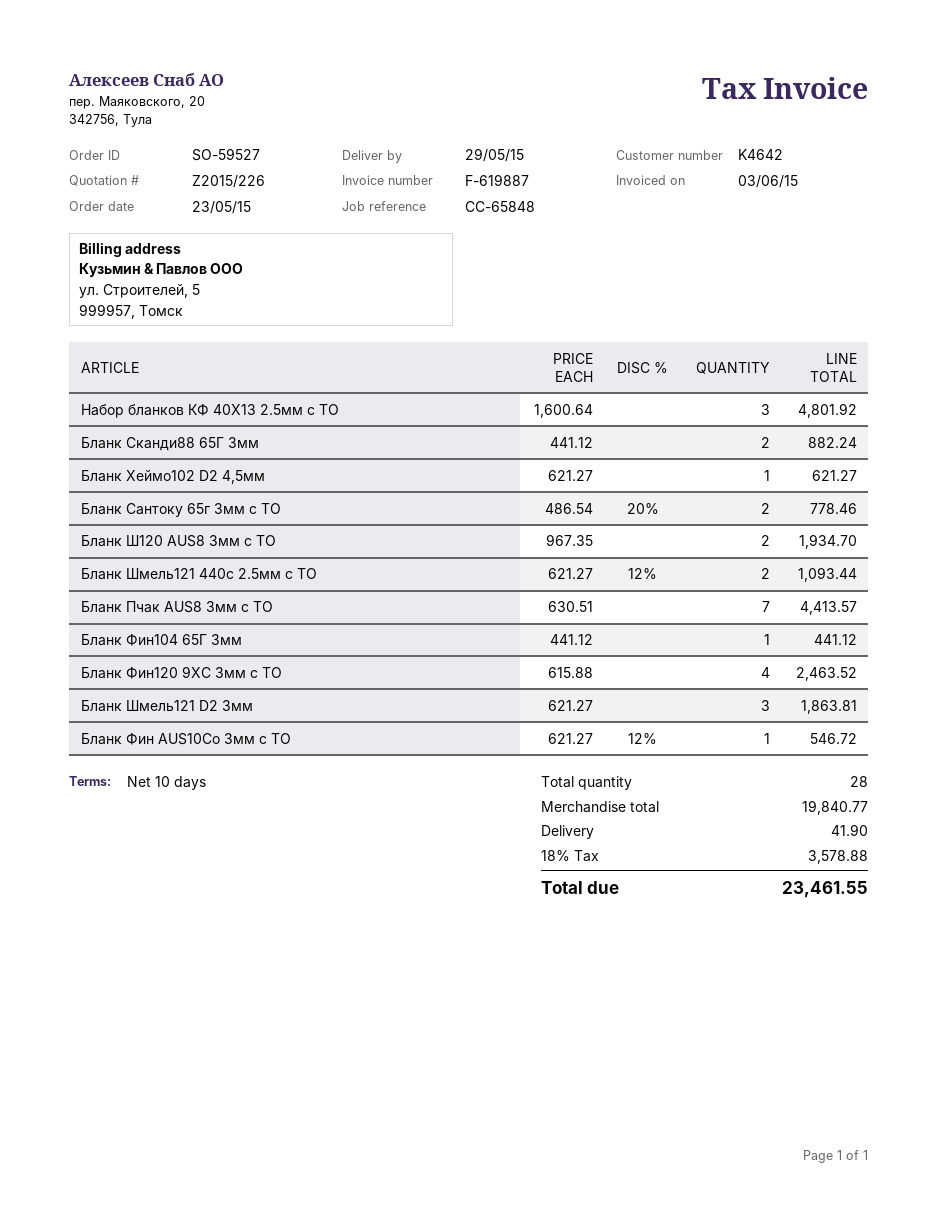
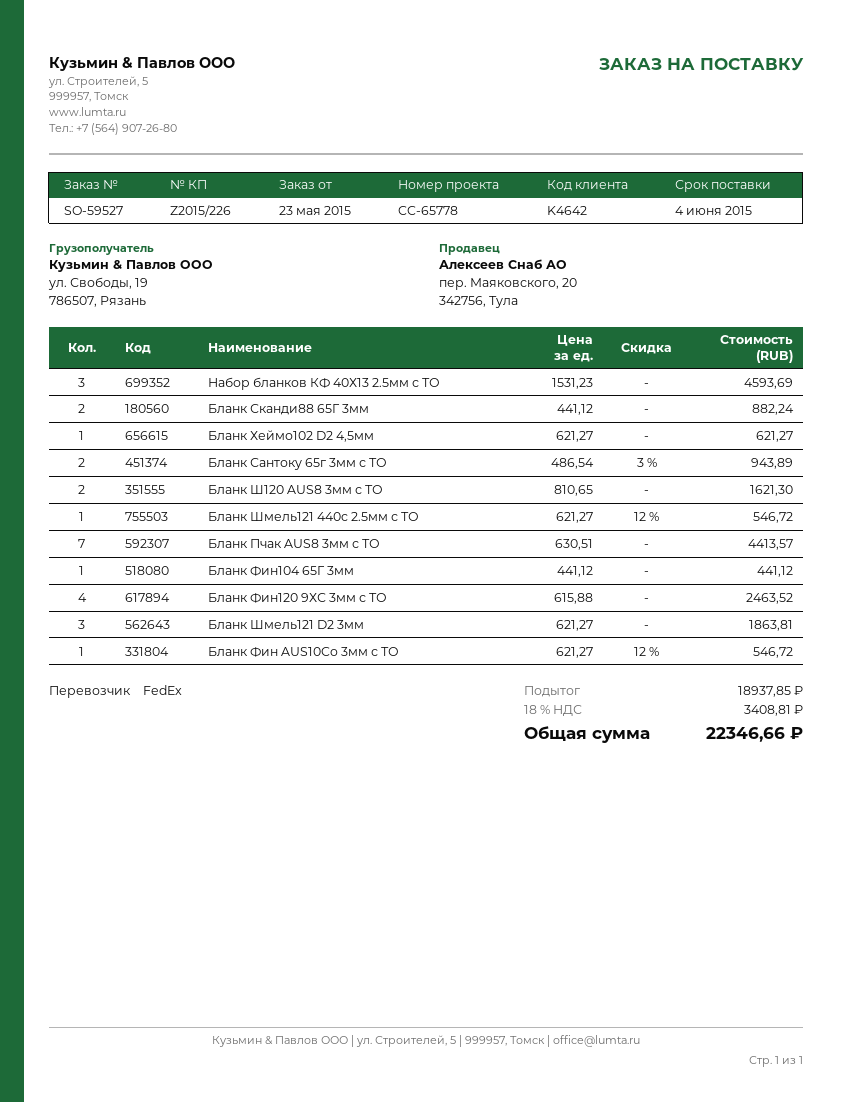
delivery date: 2015-05-29 -> 2015-06-04
reference: CC-65848 -> CC-65778
Набор бланков КФ 40Х13 2.5мм с ТО: 3 x 1600.64 = 4801.92 -> 3 x 1531.23 = 4593.69
Бланк Сантоку 65г 3мм с ТО: 2 x 486.54 - 20% = 778.46 -> 2 x 486.54 - 3% = 943.89
Бланк Ш120 AUS8 3мм с ТО: 2 x 967.35 = 1934.70 -> 2 x 810.65 = 1621.30
Бланк Шмель121 440c 2.5мм с ТО: 2 x 621.27 - 12% = 1093.44 -> 1 x 621.27 - 12% = 546.72
subtotal: 19840.77 -> 18937.85
shipping: 41.90 -> none
tax: 18% = 3578.88 -> 18% = 3408.81
total: 23461.55 -> 22346.66

